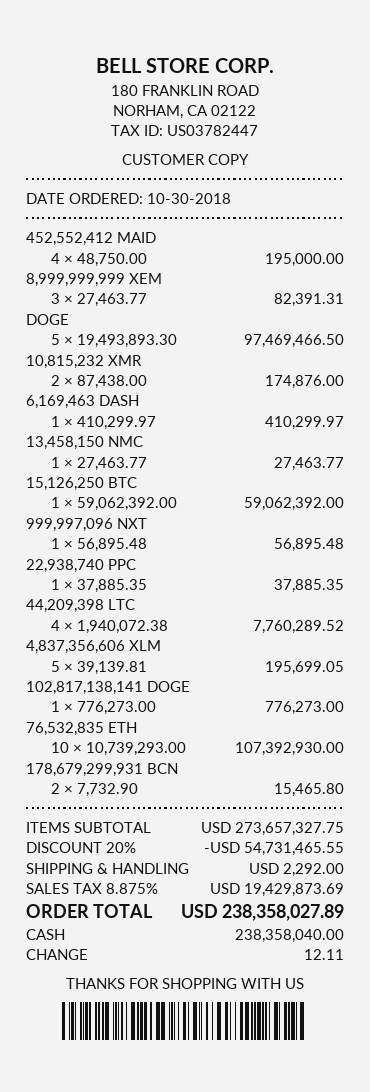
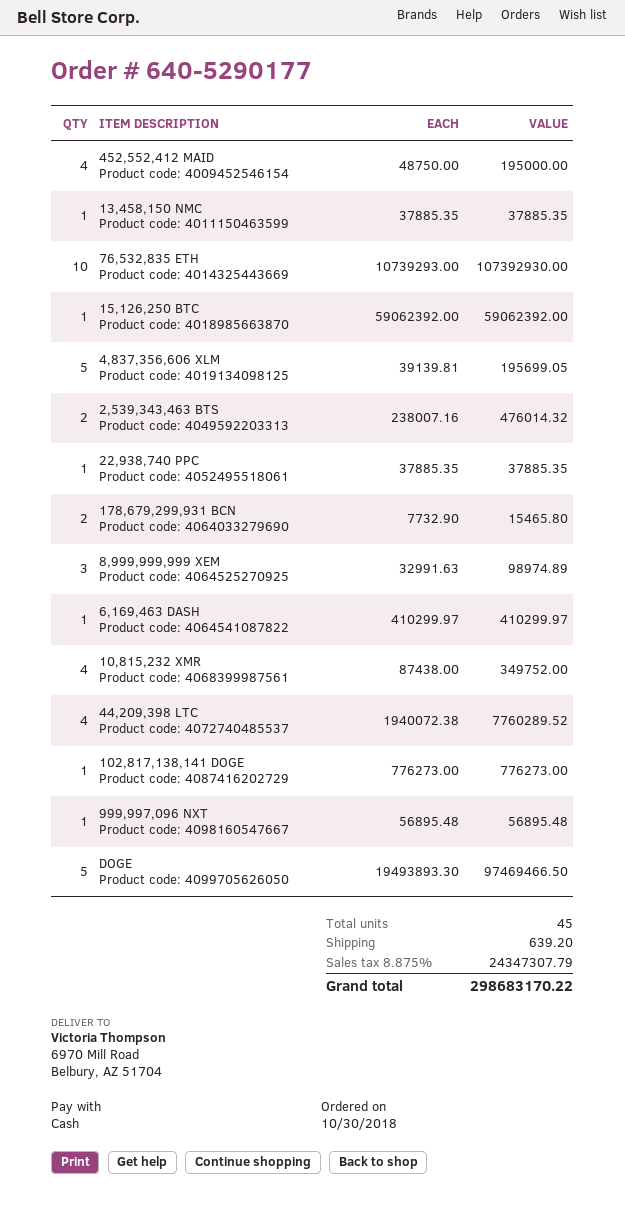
8,999,999,999 XEM: 3 x 27463.77 = 82391.31 -> 3 x 32991.63 = 98974.89
10,815,232 XMR: 2 x 87438.00 = 174876.00 -> 4 x 87438.00 = 349752.00
13,458,150 NMC: 1 x 27463.77 = 27463.77 -> 1 x 37885.35 = 37885.35
2,539,343,463 BTS: none -> 2 x 238007.16 = 476014.32
discount: 20% = 54731465.55 -> none
shipping: 2292.00 -> 639.20
tax: 8.875% = 19429873.69 -> 8.875% = 24347307.79
total: 238358027.89 -> 298683170.22

